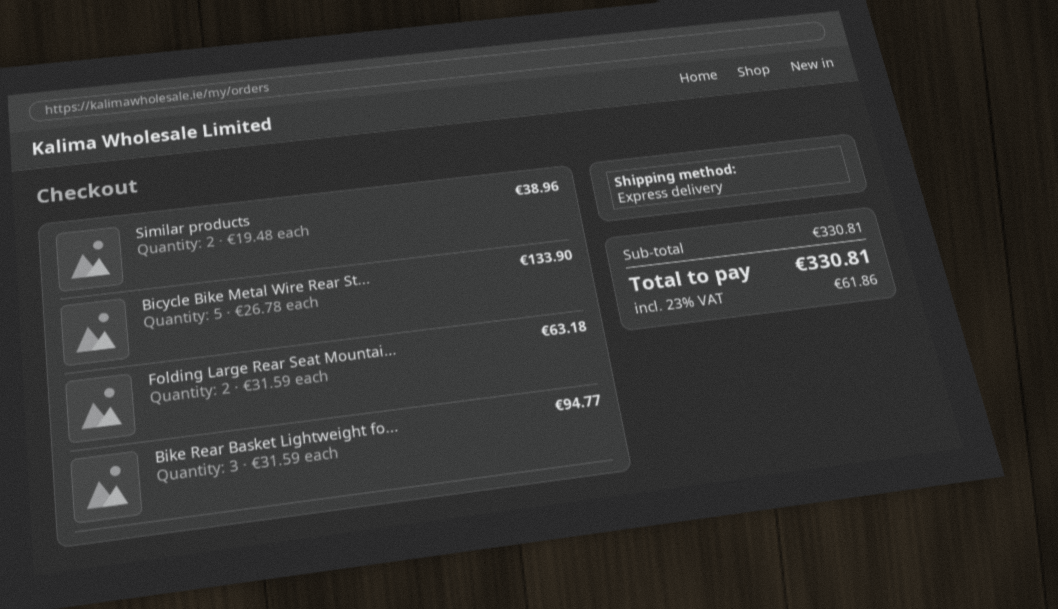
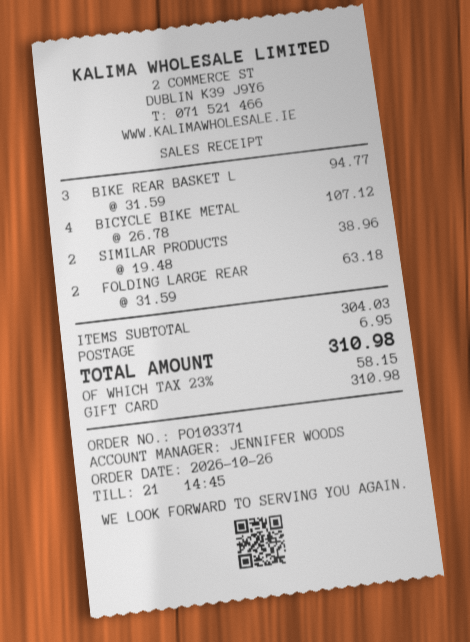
Bicycle Bike Metal Wire Rear St...: 5 x 26.78 = 133.90 -> 4 x 26.78 = 107.12
subtotal: 330.81 -> 304.03
shipping: none -> 6.95
tax: 23% = 61.86 -> 23% = 58.15
total: 330.81 -> 310.98

